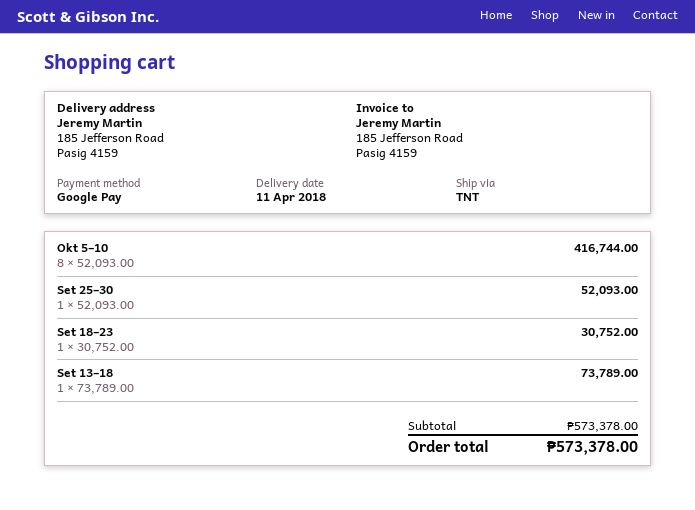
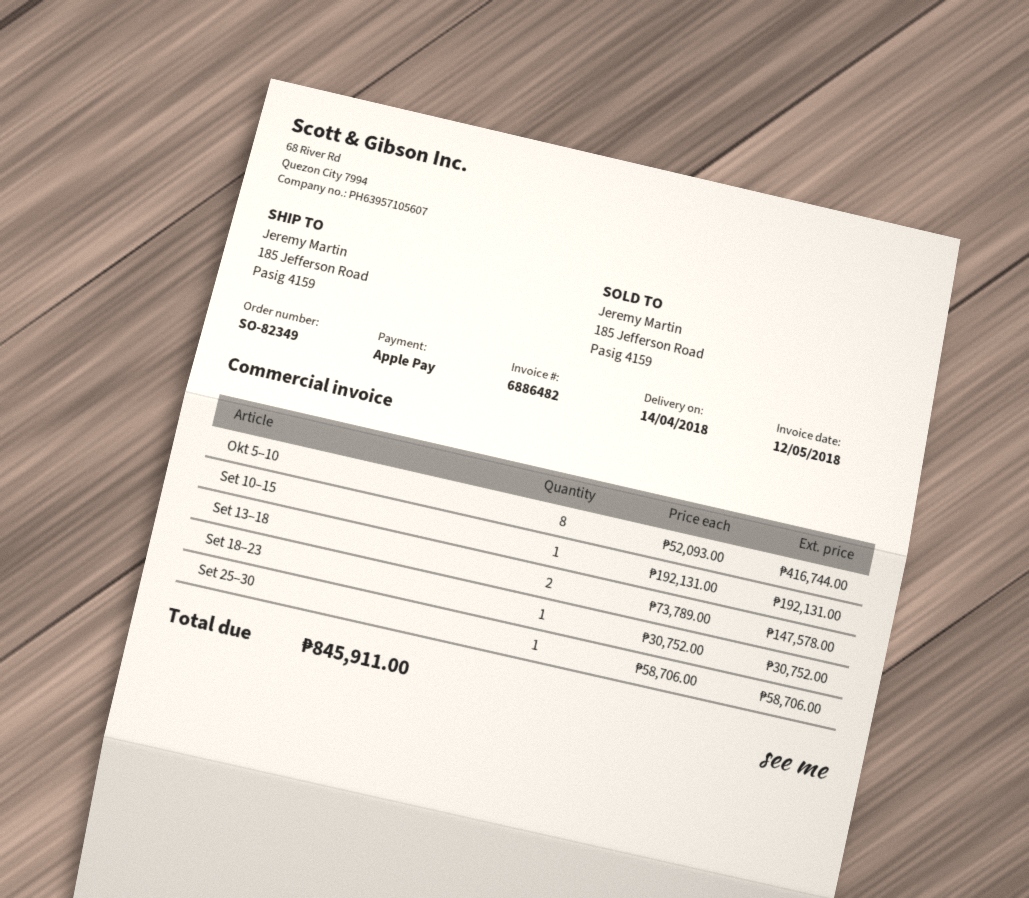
delivery date: 2018-04-11 -> 2018-04-14
payment method: Google Pay -> Apple Pay
Set 25–30: 1 x 52093.00 = 52093.00 -> 1 x 58706.00 = 58706.00
Set 13–18: 1 x 73789.00 = 73789.00 -> 2 x 73789.00 = 147578.00
Set 10–15: none -> 1 x 192131.00 = 192131.00
total: 573378.00 -> 845911.00

